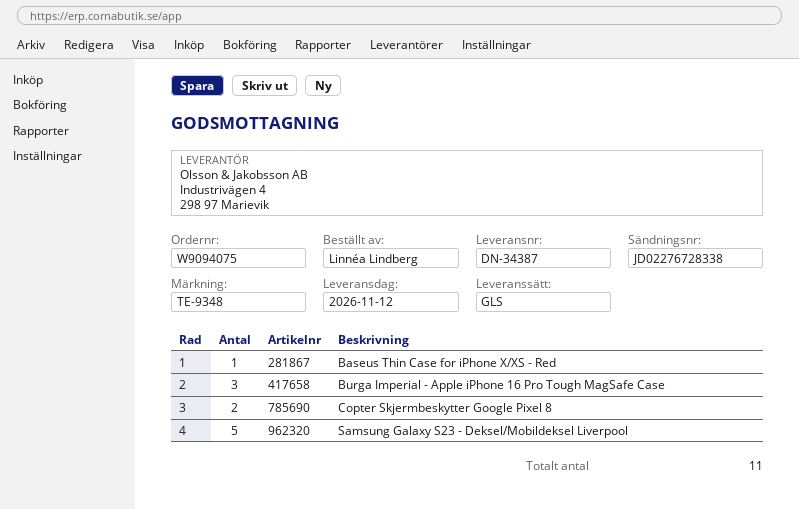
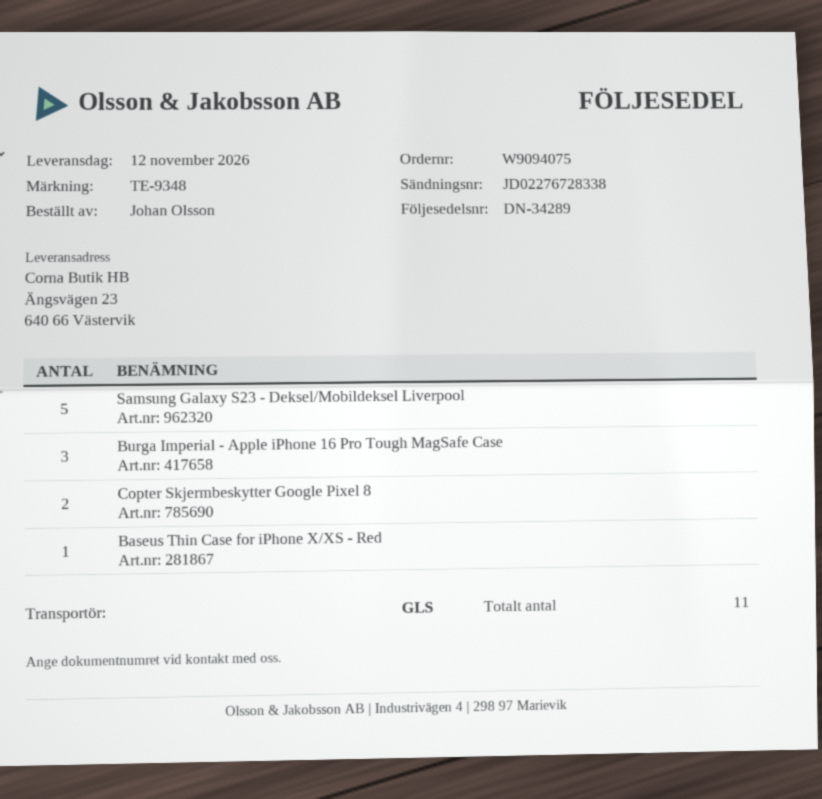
delivery note number: DN-34387 -> DN-34289
ordered by: Linnéa Lindberg -> Johan Olsson

